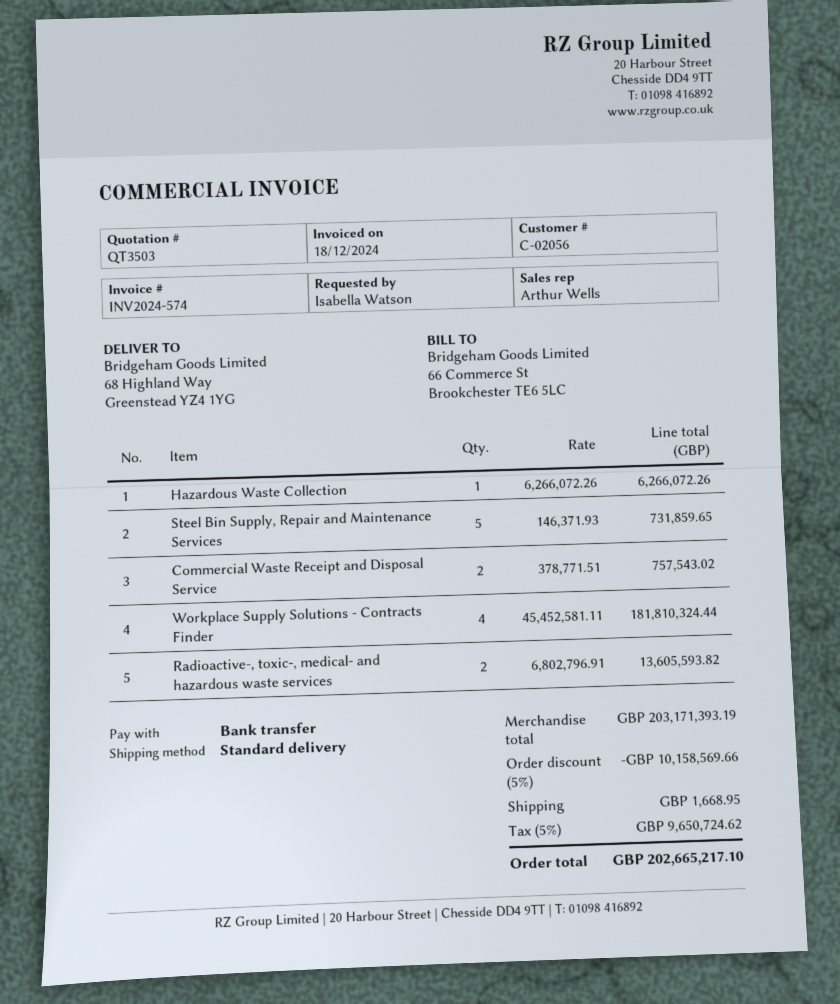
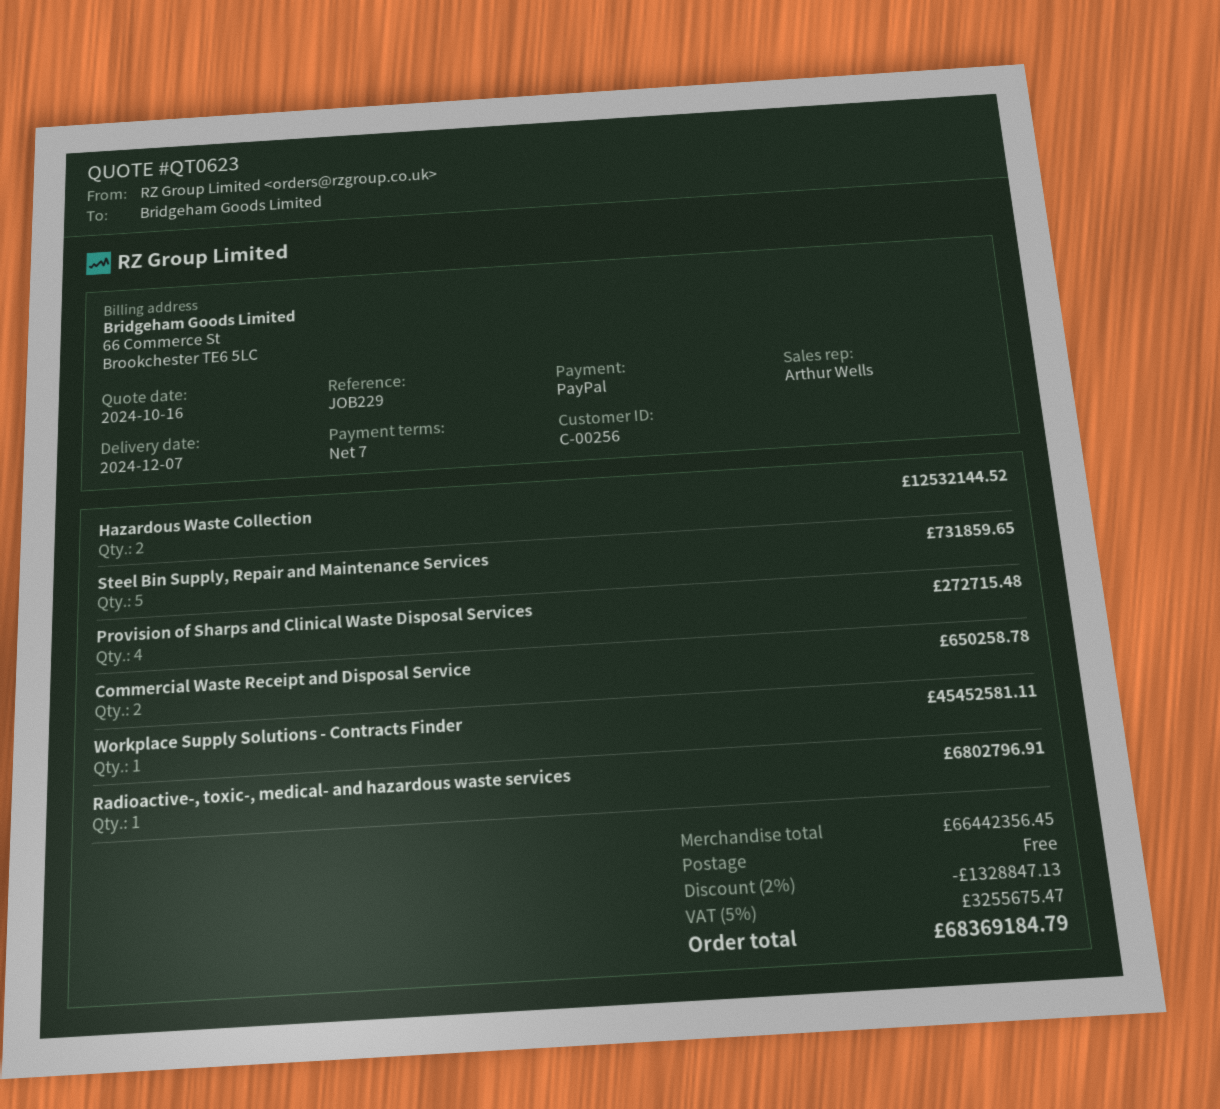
quote number: QT3503 -> QT0623
customer number: C-02056 -> C-00256
payment method: bank transfer -> PayPal
Hazardous Waste Collection: 1 for 6266072.26 -> 2 for 12532144.52
Commercial Waste Receipt and Disposal Service: 2 for 757543.02 -> 2 for 650258.78
Workplace Supply Solutions - Contracts Finder: 4 for 181810324.44 -> 1 for 45452581.11
Radioactive-, toxic-, medical- and hazardous waste services: 2 for 13605593.82 -> 1 for 6802796.91
Provision of Sharps and Clinical Waste Disposal Services: none -> 4 for 272715.48
subtotal: 203171393.19 -> 66442356.45
discount: 5% = 10158569.66 -> 2% = 1328847.13
shipping: 1668.95 -> 0.00
tax: 5% = 9650724.62 -> 5% = 3255675.47
total: 202665217.10 -> 68369184.79

